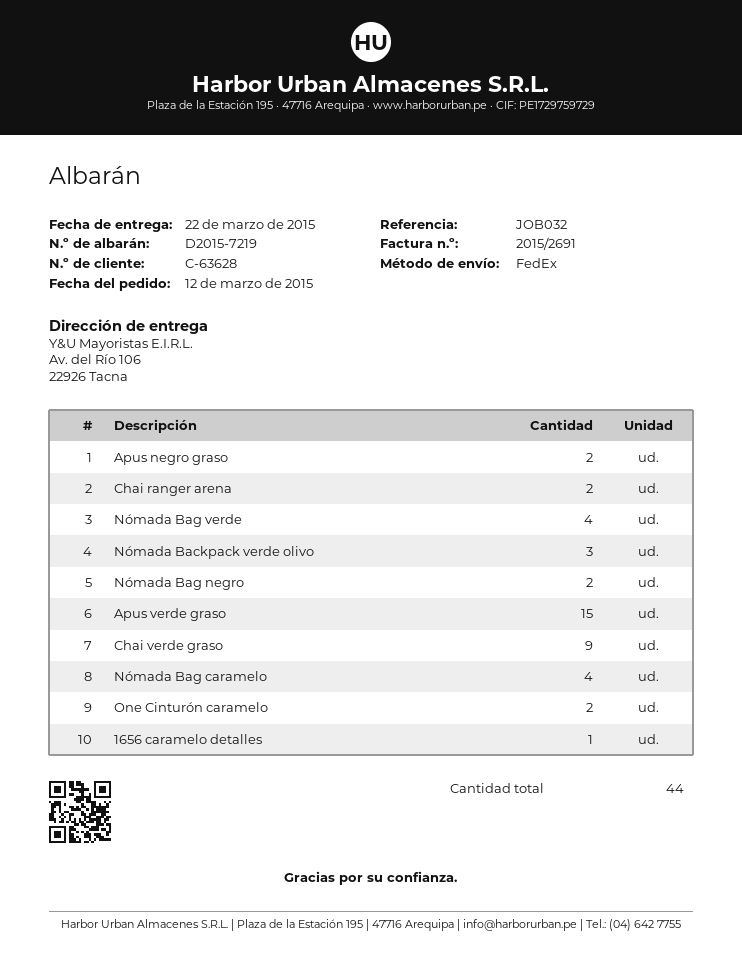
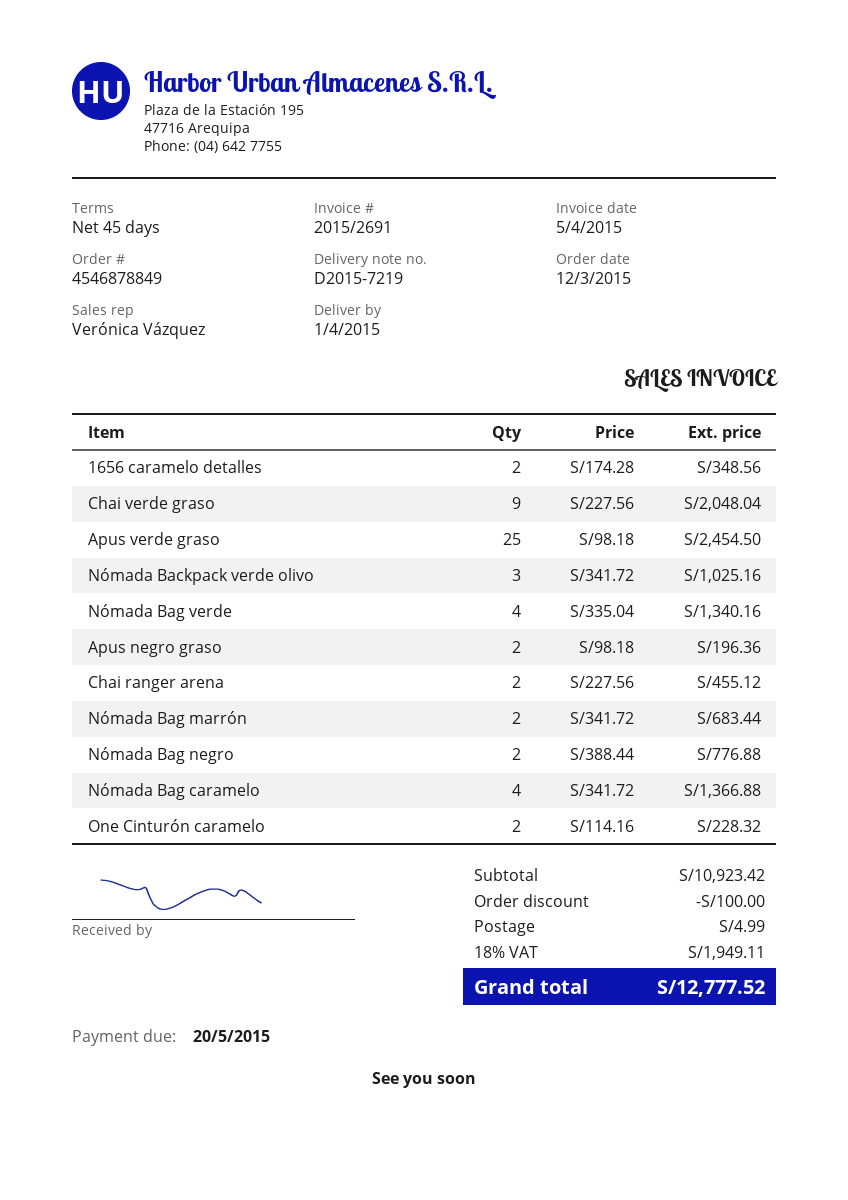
delivery date: 2015-03-22 -> 2015-04-01
Apus verde graso: 15 -> 25
1656 caramelo detalles: 1 -> 2
Nómada Bag marrón: none -> 2

